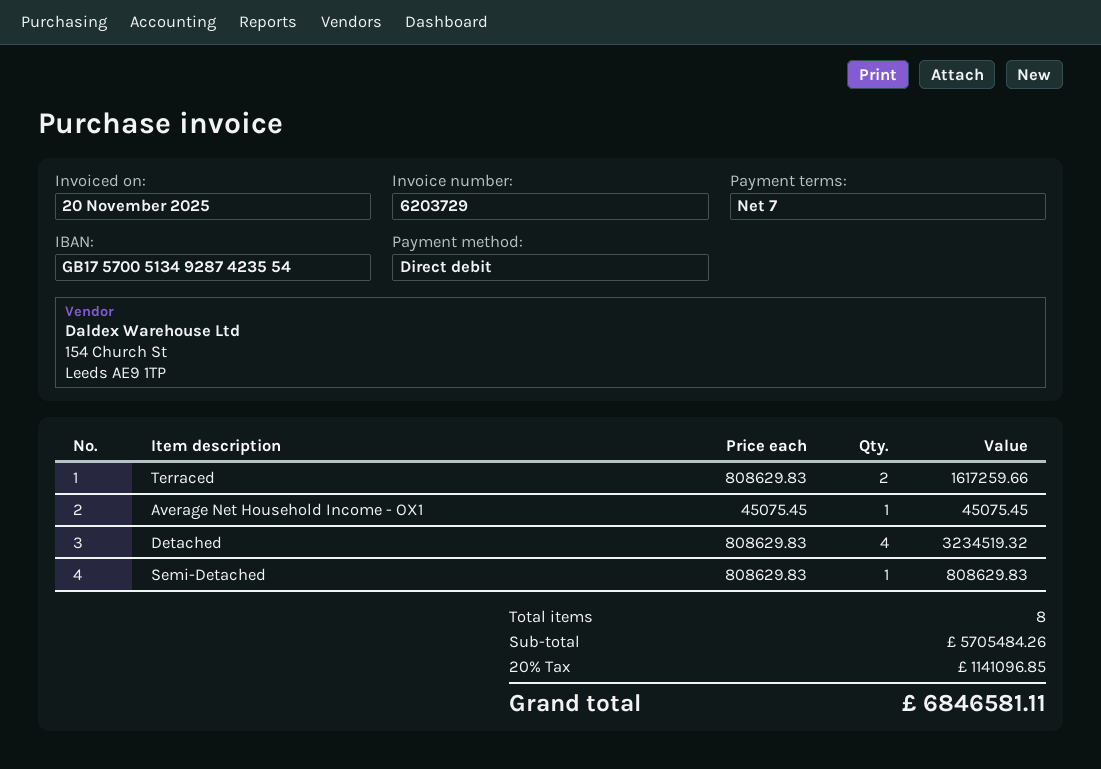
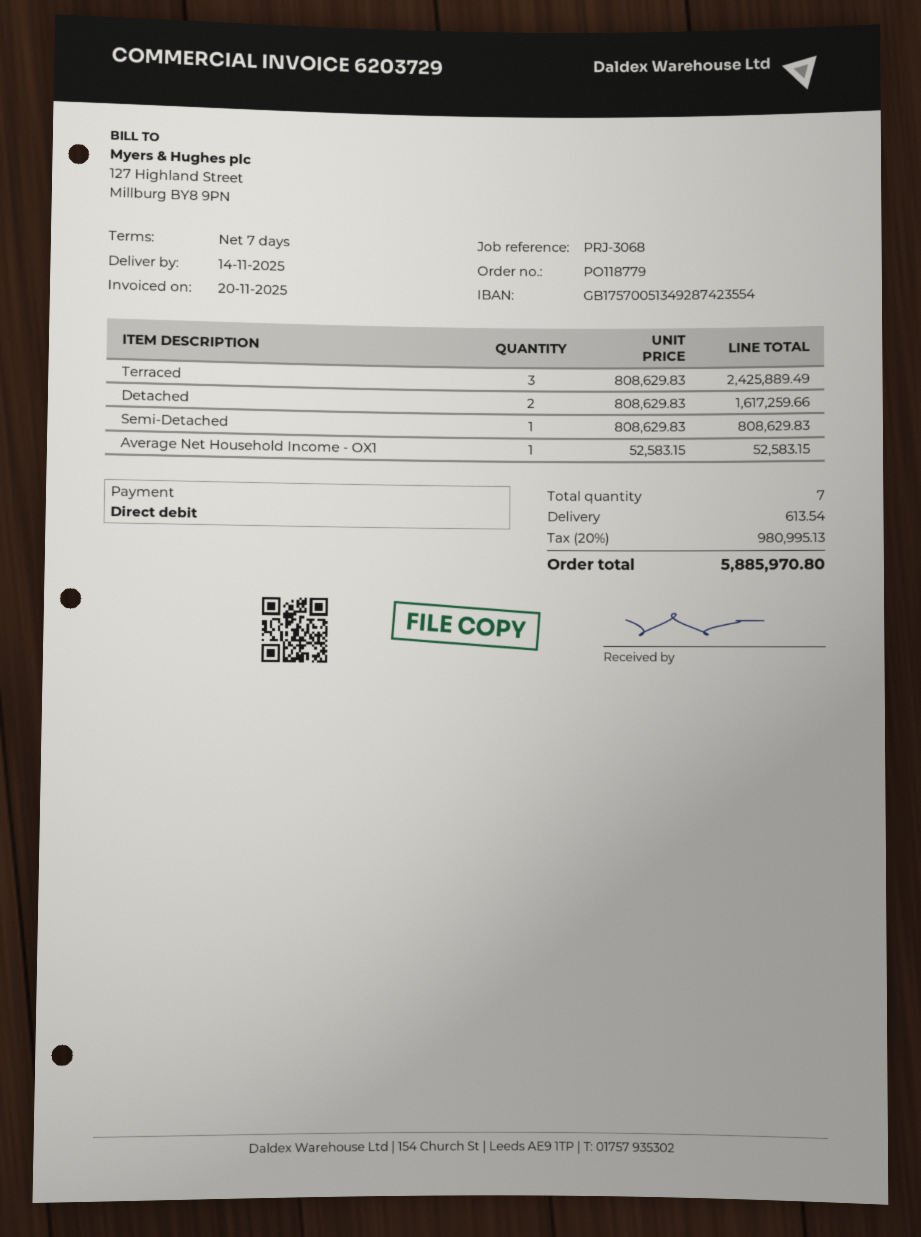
Terraced: 2 x 808629.83 = 1617259.66 -> 3 x 808629.83 = 2425889.49
Average Net Household Income - OX1: 1 x 45075.45 = 45075.45 -> 1 x 52583.15 = 52583.15
Detached: 4 x 808629.83 = 3234519.32 -> 2 x 808629.83 = 1617259.66
total quantity: 8 -> 7
shipping: none -> 613.54
tax: 20% = 1141096.85 -> 20% = 980995.13
total: 6846581.11 -> 5885970.80

